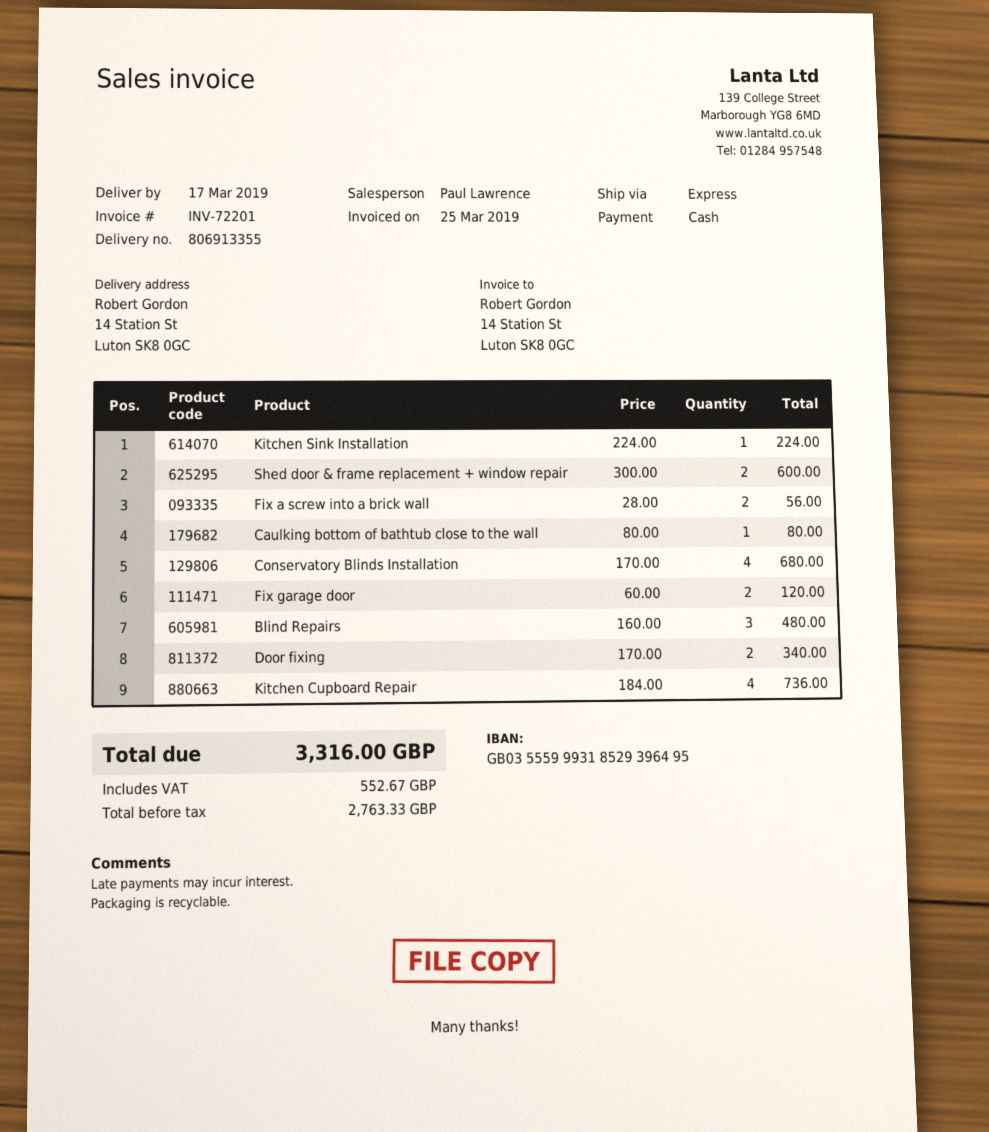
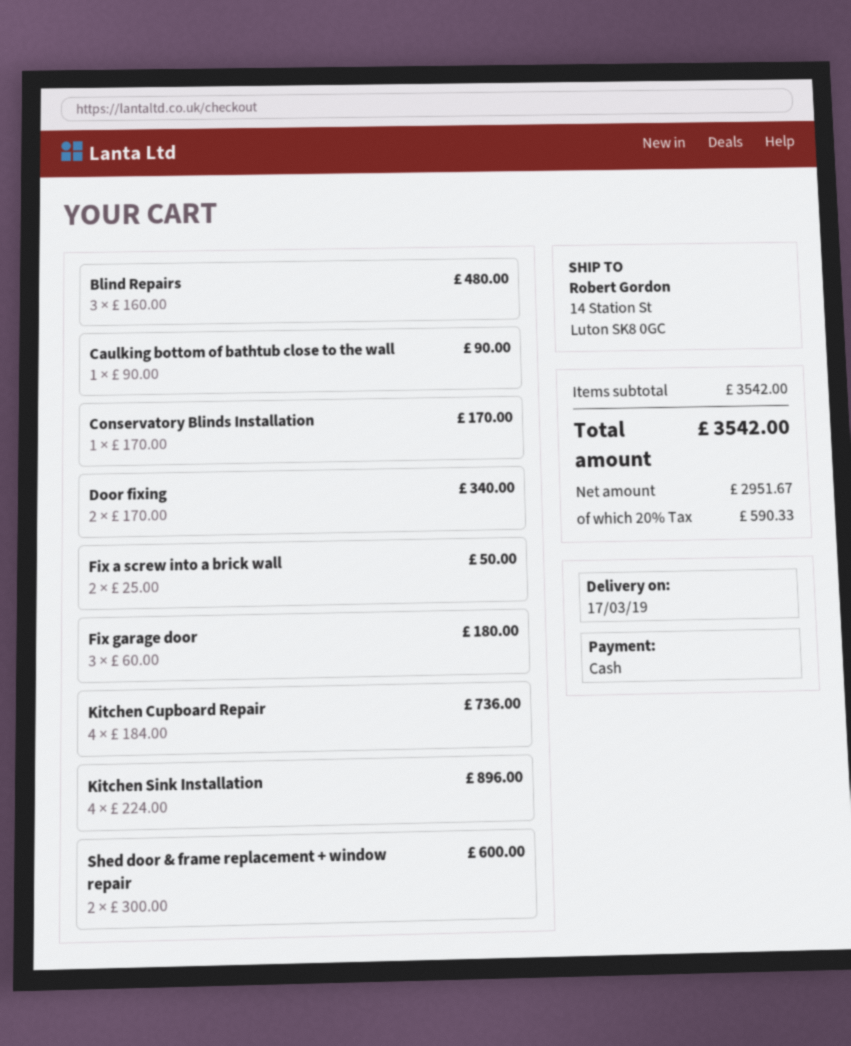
Kitchen Sink Installation: 1 x 224.00 = 224.00 -> 4 x 224.00 = 896.00
Fix a screw into a brick wall: 2 x 28.00 = 56.00 -> 2 x 25.00 = 50.00
Caulking bottom of bathtub close to the wall: 1 x 80.00 = 80.00 -> 1 x 90.00 = 90.00
Conservatory Blinds Installation: 4 x 170.00 = 680.00 -> 1 x 170.00 = 170.00
Fix garage door: 2 x 60.00 = 120.00 -> 3 x 60.00 = 180.00
net: 2763.33 -> 2951.67
tax: 552.67 -> 590.33
total: 3316.00 -> 3542.00

